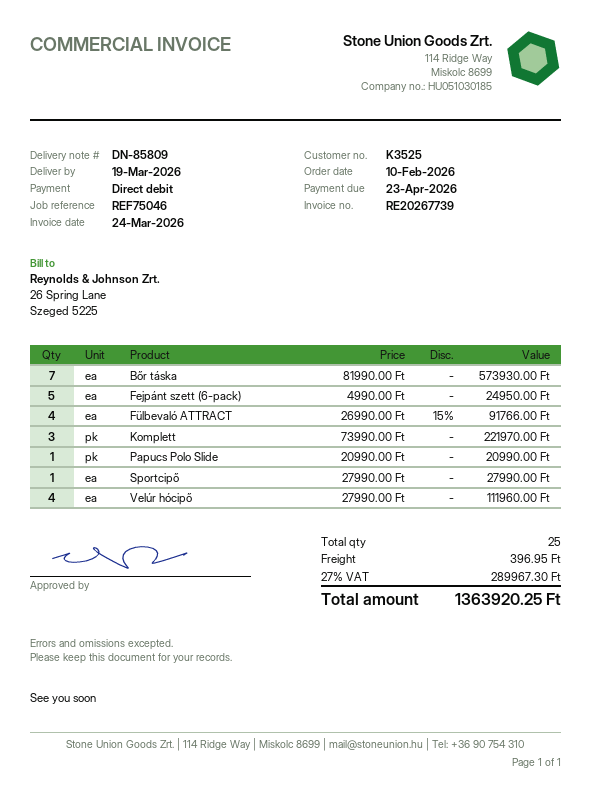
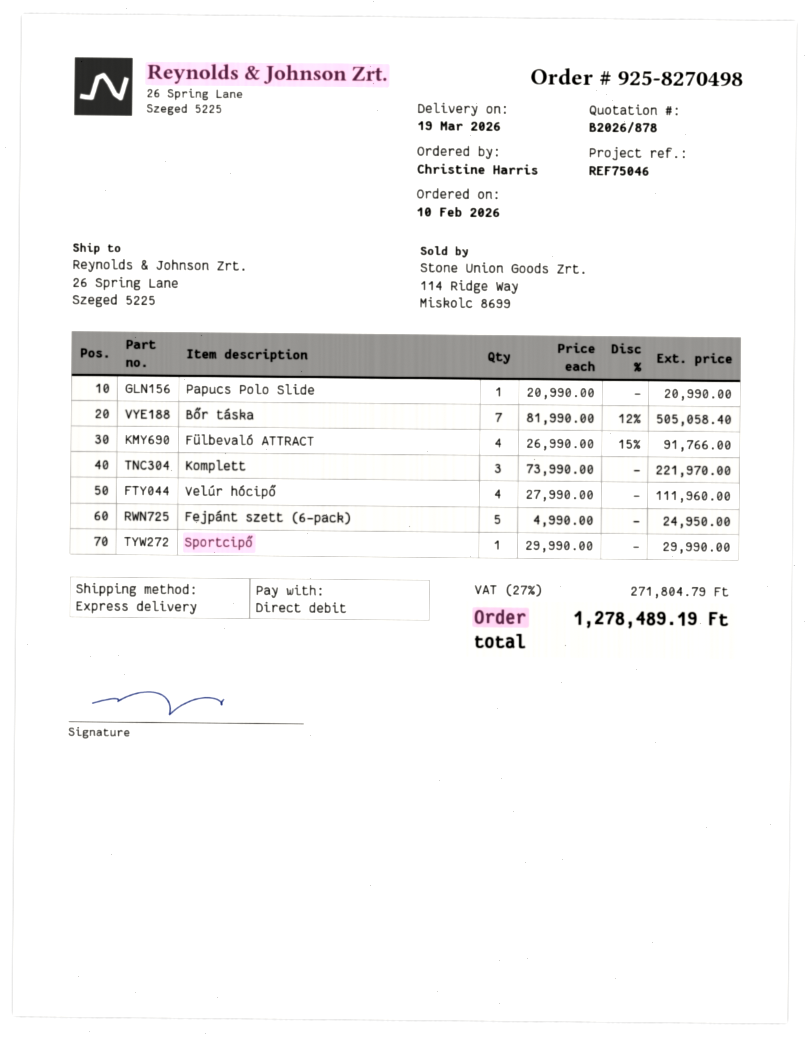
Bőr táska: 7 x 81990.00 = 573930.00 -> 7 x 81990.00 - 12% = 505058.40
Sportcipő: 1 x 27990.00 = 27990.00 -> 1 x 29990.00 = 29990.00
shipping: 396.95 -> none
tax: 27% = 289967.30 -> 27% = 271804.79
total: 1363920.25 -> 1278489.19

